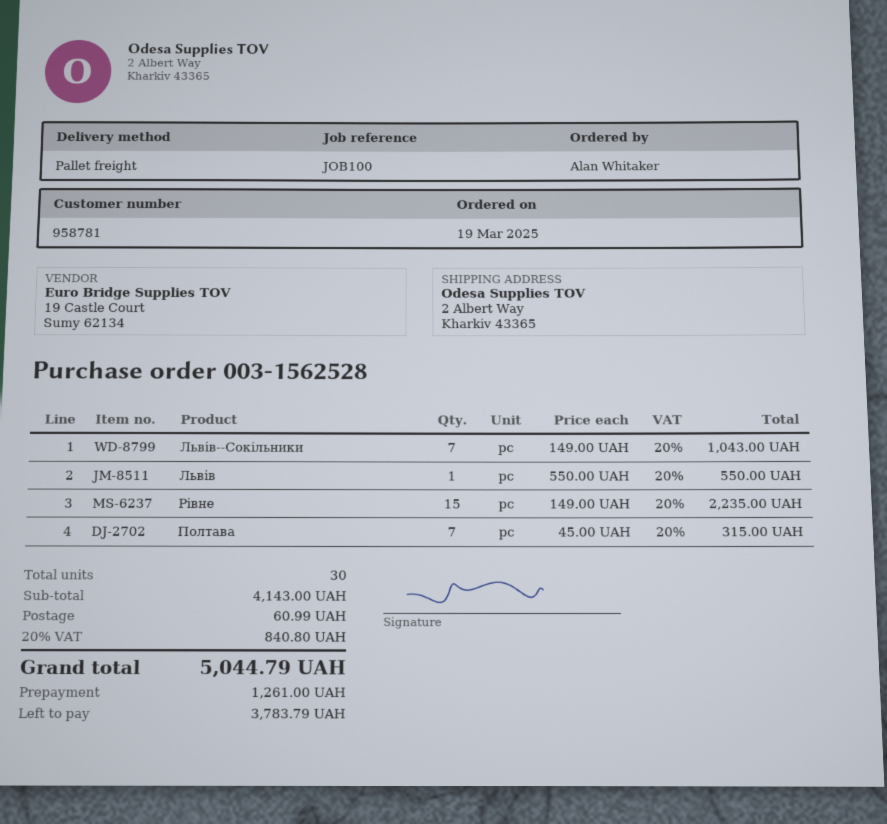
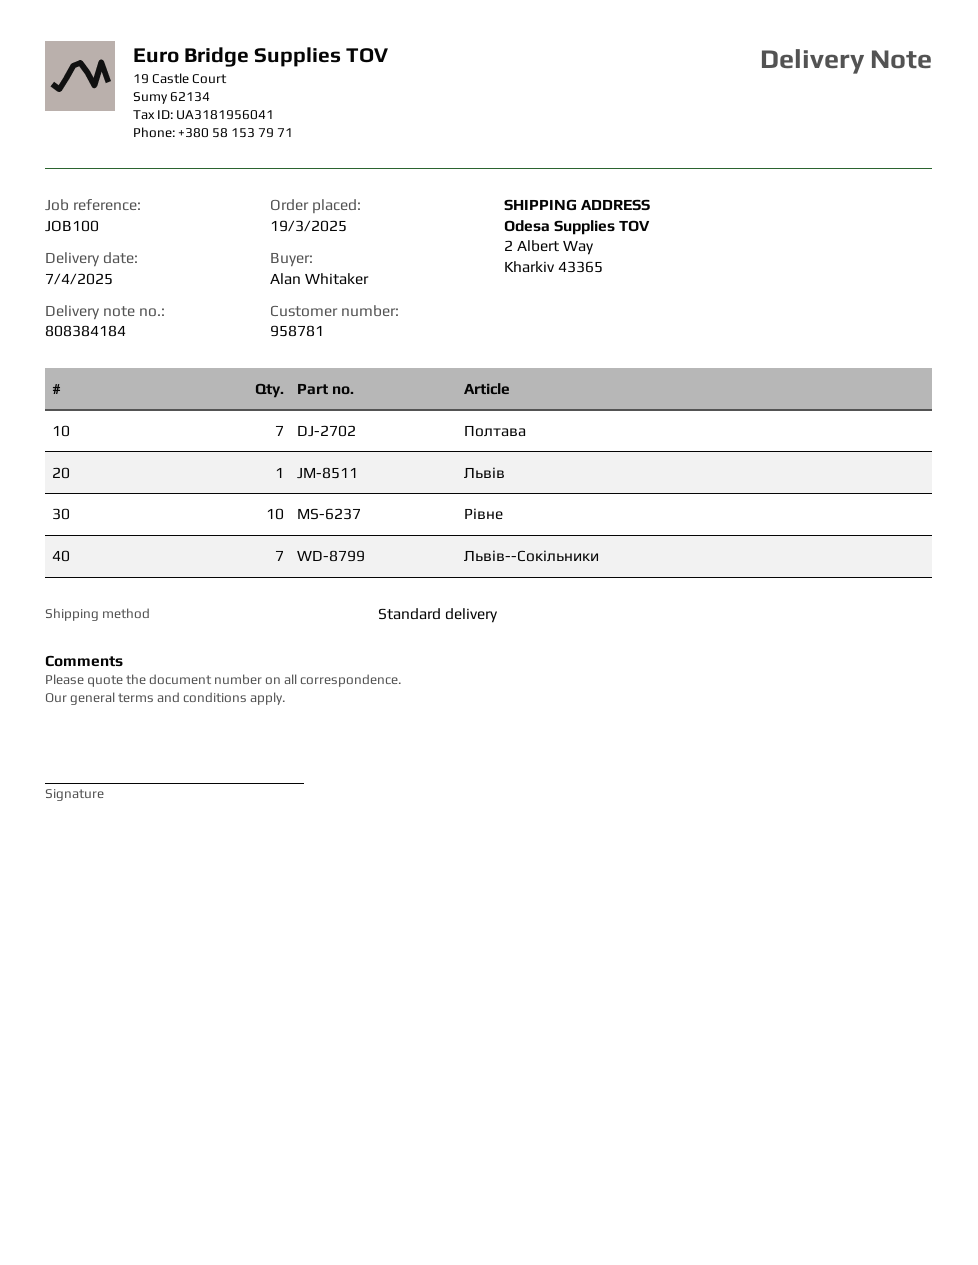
shipping method: pallet freight -> standard
Рівне: 15 -> 10

